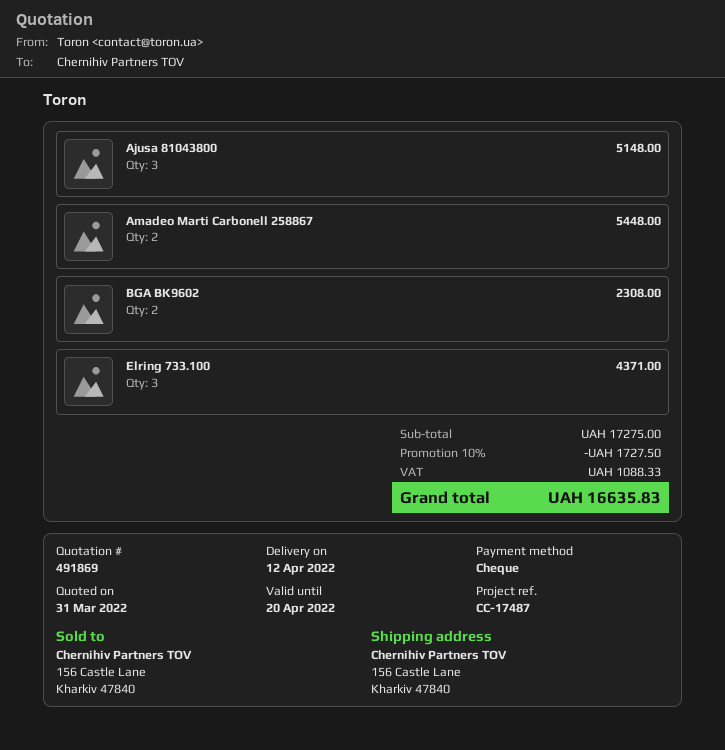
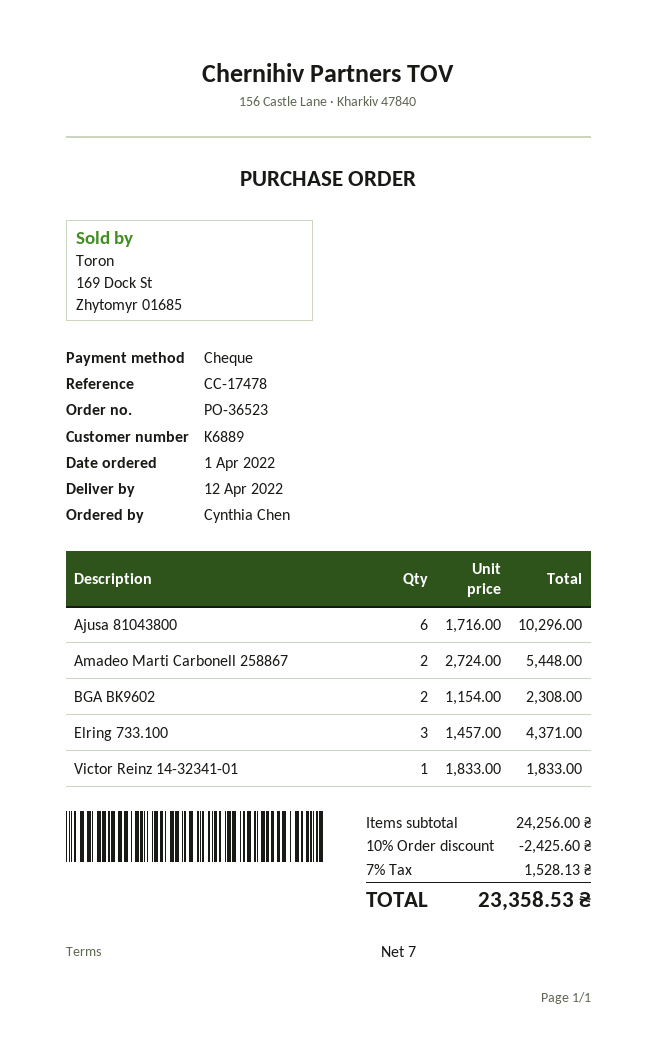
reference: CC-17487 -> CC-17478
Ajusa 81043800: 3 for 5148.00 -> 6 for 10296.00
Victor Reinz 14-32341-01: none -> 1 for 1833.00
subtotal: 17275.00 -> 24256.00
discount: 10% = 1727.50 -> 10% = 2425.60
tax: 1088.33 -> 1528.13
total: 16635.83 -> 23358.53

